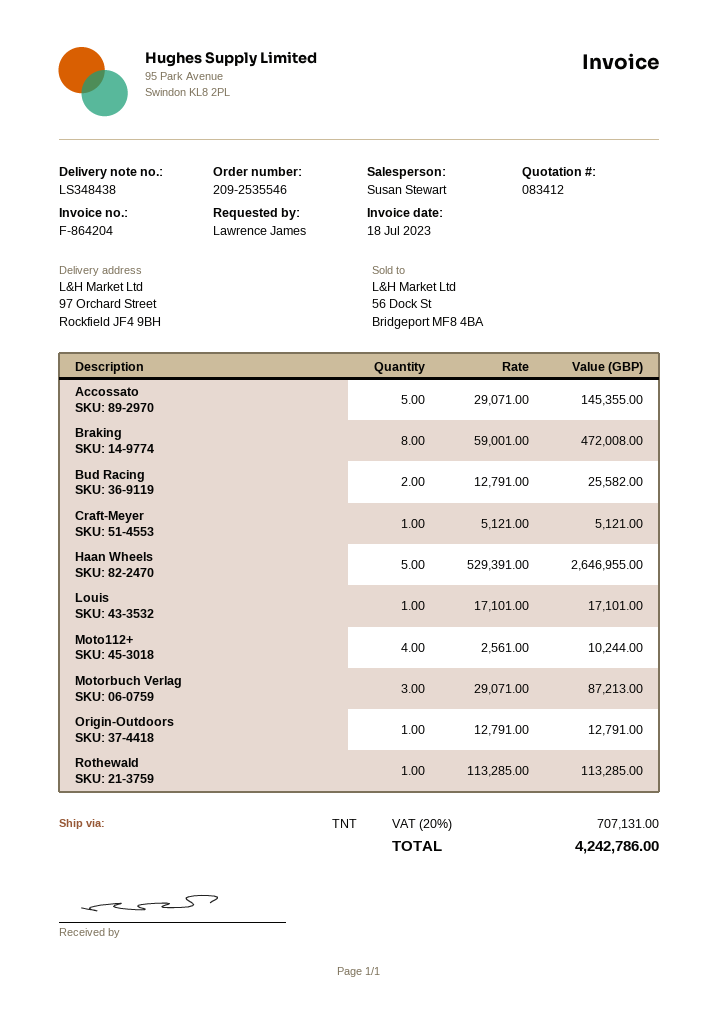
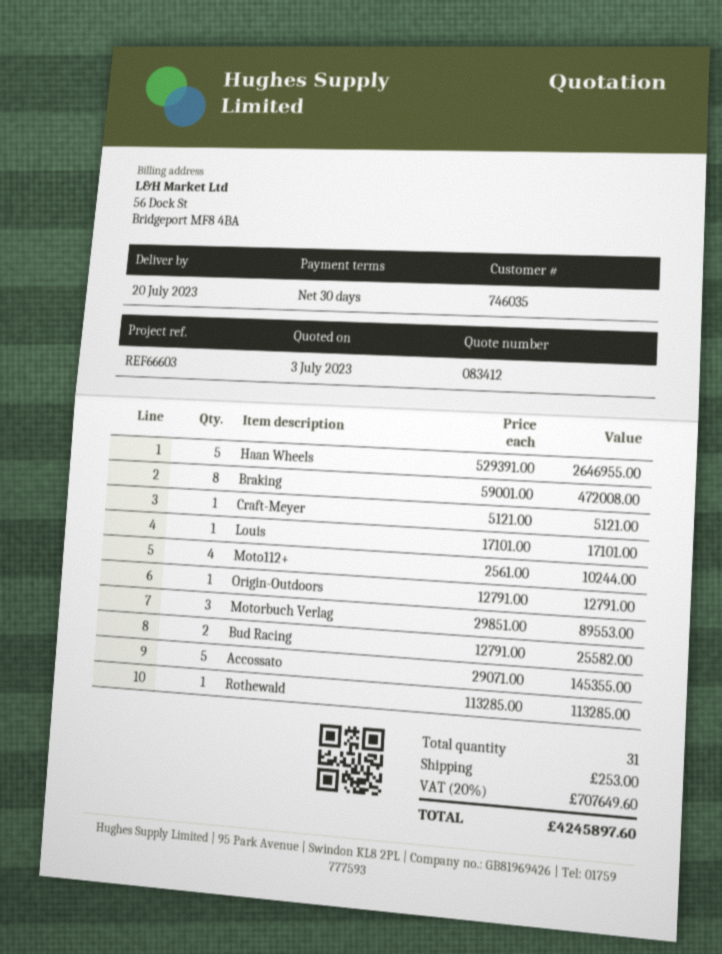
Motorbuch Verlag: 3 x 29071.00 = 87213.00 -> 3 x 29851.00 = 89553.00
shipping: none -> 253.00
tax: 20% = 707131.00 -> 20% = 707649.60
total: 4242786.00 -> 4245897.60

